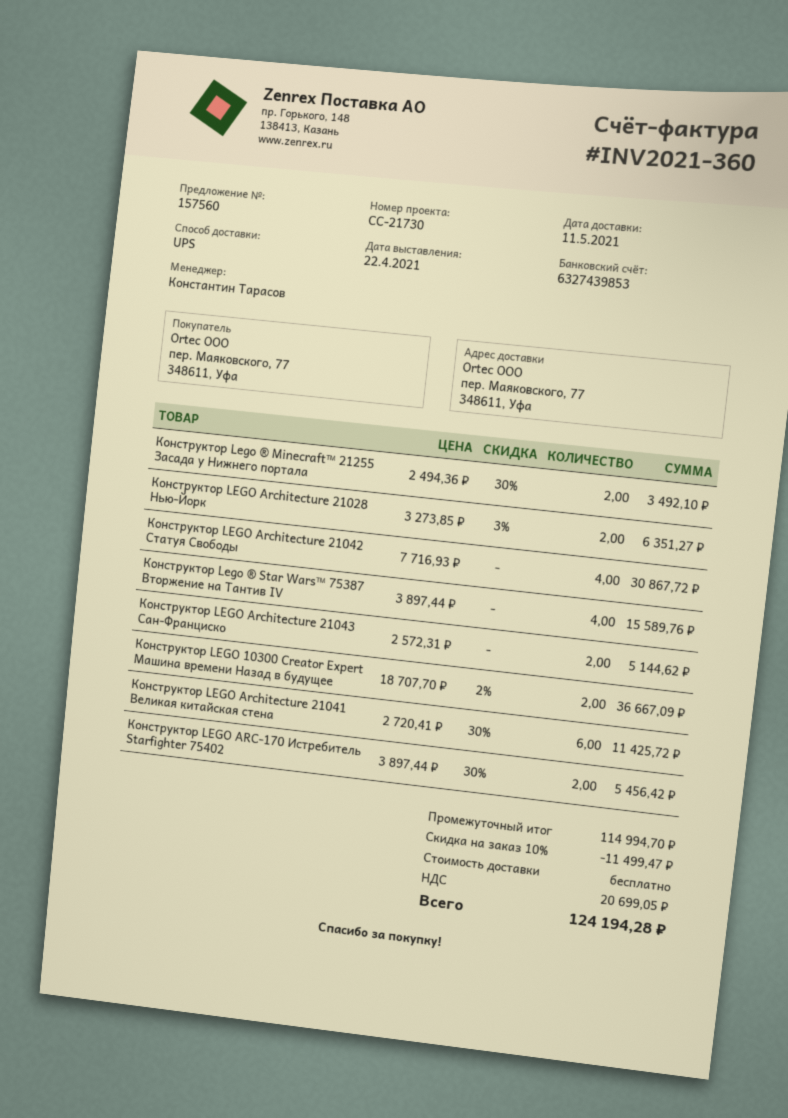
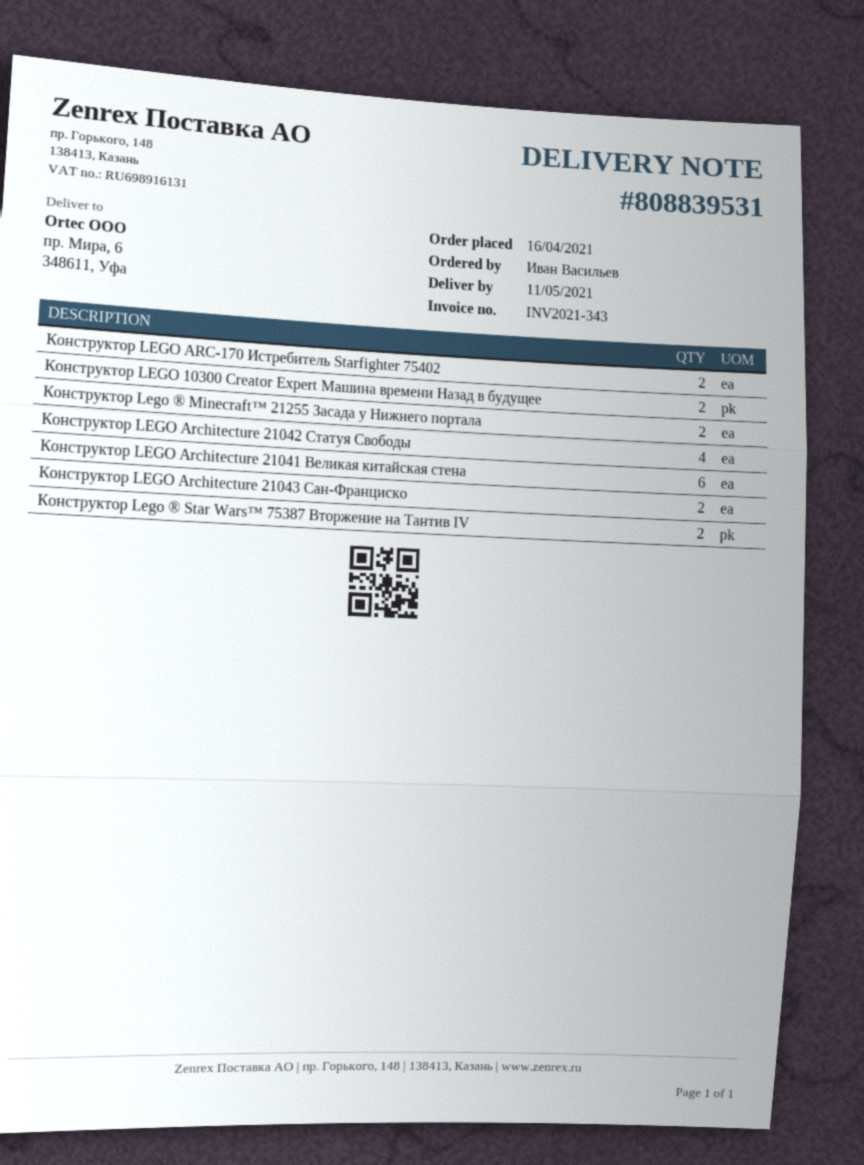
invoice number: INV2021-360 -> INV2021-343
ship to: пер. Маяковского, 77, 348611, Уфа -> пр. Мира, 6, 348611, Уфа
Конструктор LEGO Architecture 21028 Нью-Йорк: 2 -> none
Конструктор Lego ® Star Wars™ 75387 Вторжение на Тантив IV: 4 -> 2

